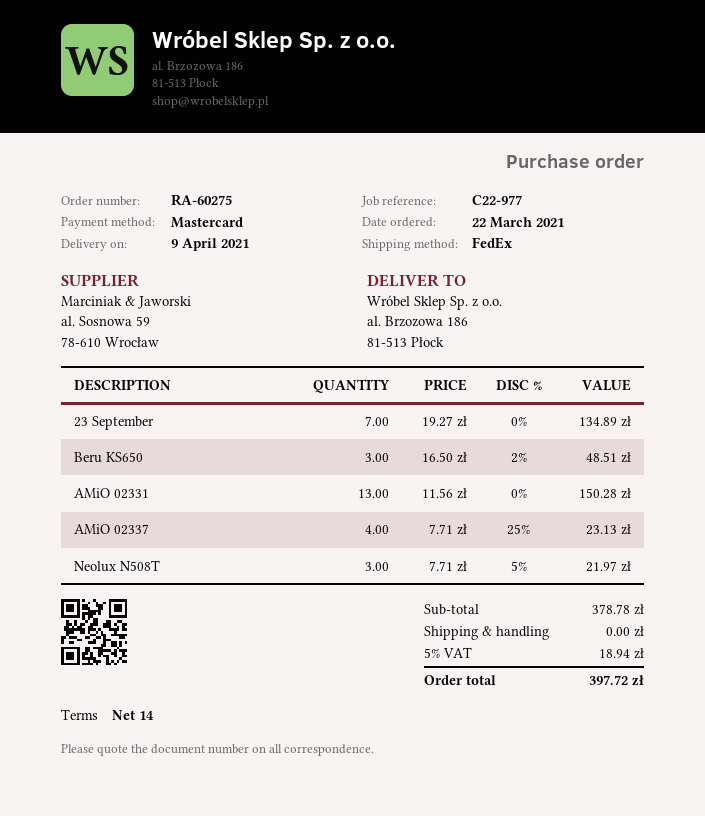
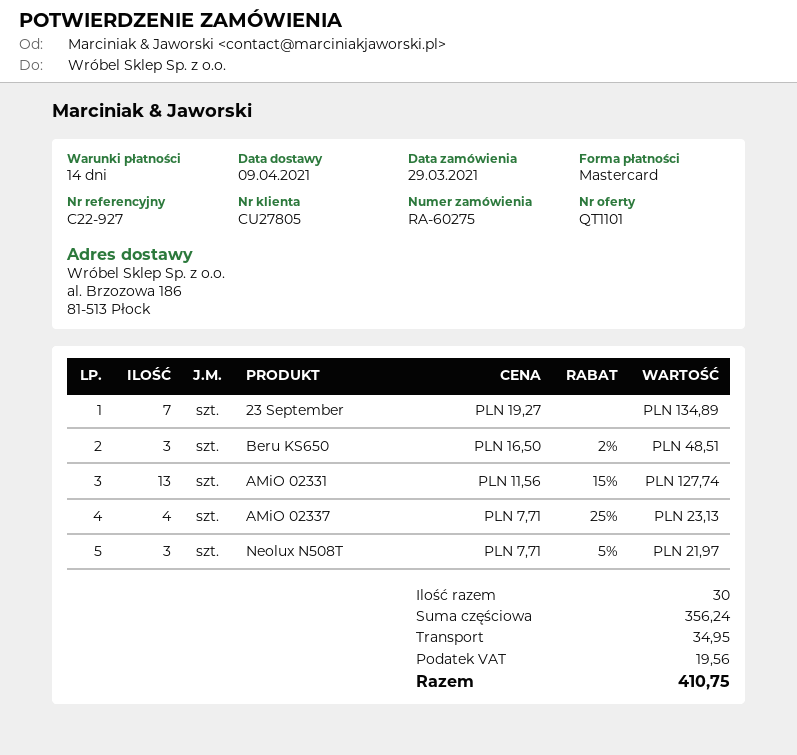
order date: 2021-03-22 -> 2021-03-29
reference: C22-977 -> C22-927
AMiO 02331: 13 x 11.56 = 150.28 -> 13 x 11.56 - 15% = 127.74
subtotal: 378.78 -> 356.24
shipping: 0.00 -> 34.95
tax: 18.94 -> 19.56
total: 397.72 -> 410.75

